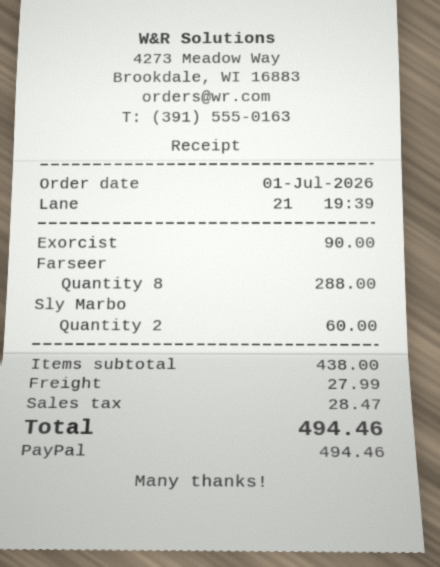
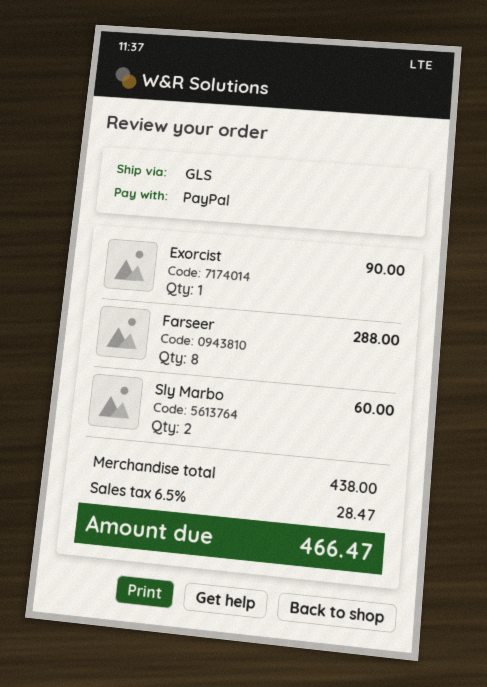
shipping: 27.99 -> none
total: 494.46 -> 466.47

